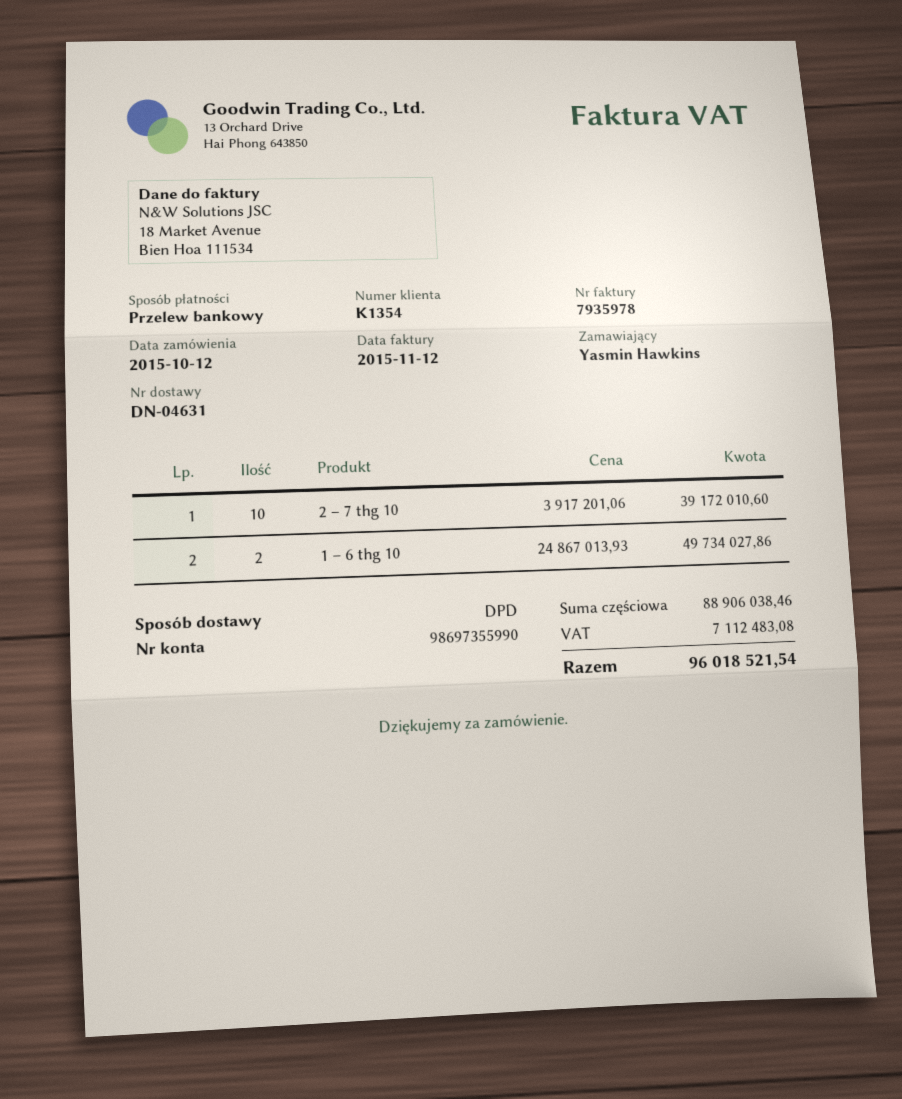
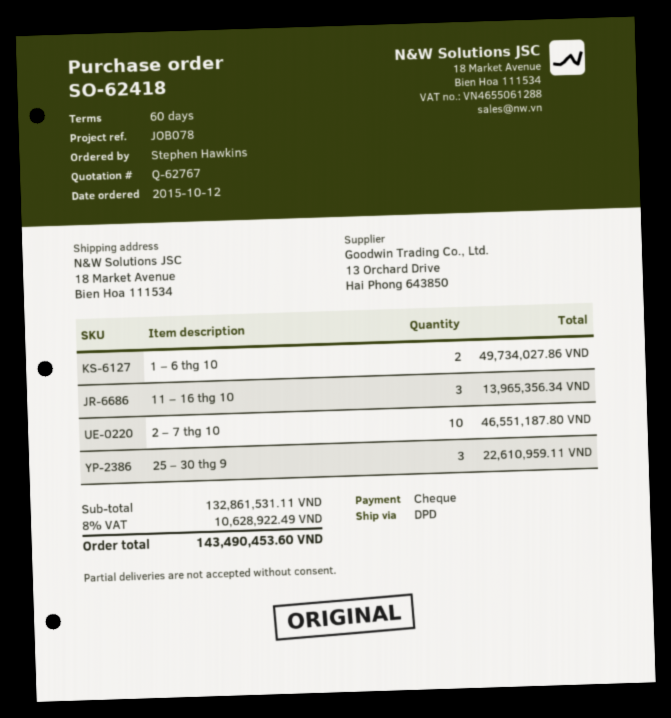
ordered by: Yasmin Hawkins -> Stephen Hawkins
payment method: bank transfer -> cheque
2 – 7 thg 10: 10 for 39172010.60 -> 10 for 46551187.80
11 – 16 thg 10: none -> 3 for 13965356.34
25 – 30 thg 9: none -> 3 for 22610959.11
subtotal: 88906038.46 -> 132861531.11
tax: 7112483.08 -> 10628922.49
total: 96018521.54 -> 143490453.60

